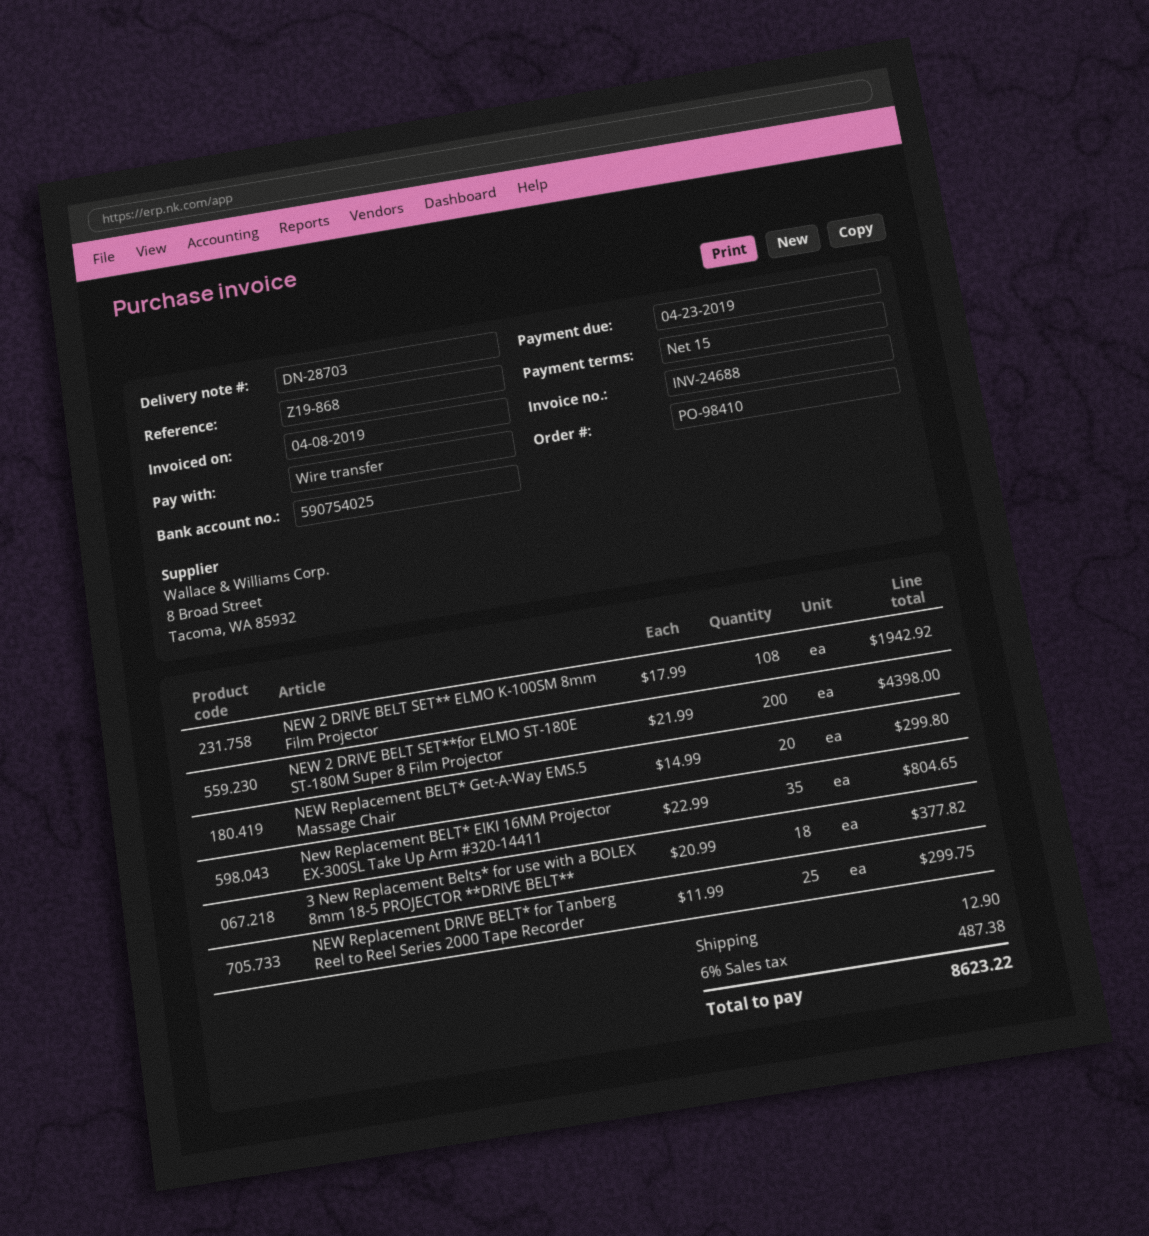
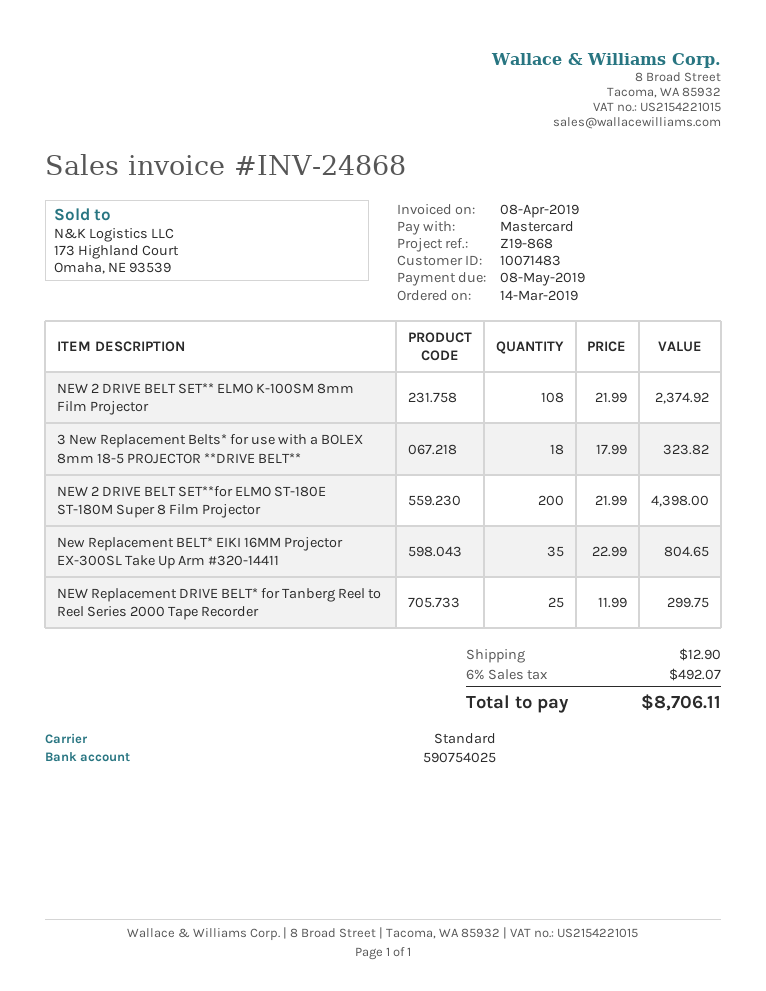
invoice number: INV-24688 -> INV-24868
due date: 2019-04-23 -> 2019-05-08
payment method: bank transfer -> Mastercard
NEW 2 DRIVE BELT SET** ELMO K-100SM 8mm Film Projector: 108 x 17.99 = 1942.92 -> 108 x 21.99 = 2374.92
NEW Replacement BELT* Get-A-Way EMS.5 Massage Chair: 20 x 14.99 = 299.80 -> none
3 New Replacement Belts* for use with a BOLEX 8mm 18-5 PROJECTOR **DRIVE BELT**: 18 x 20.99 = 377.82 -> 18 x 17.99 = 323.82
tax: 6% = 487.38 -> 6% = 492.07
total: 8623.22 -> 8706.11

